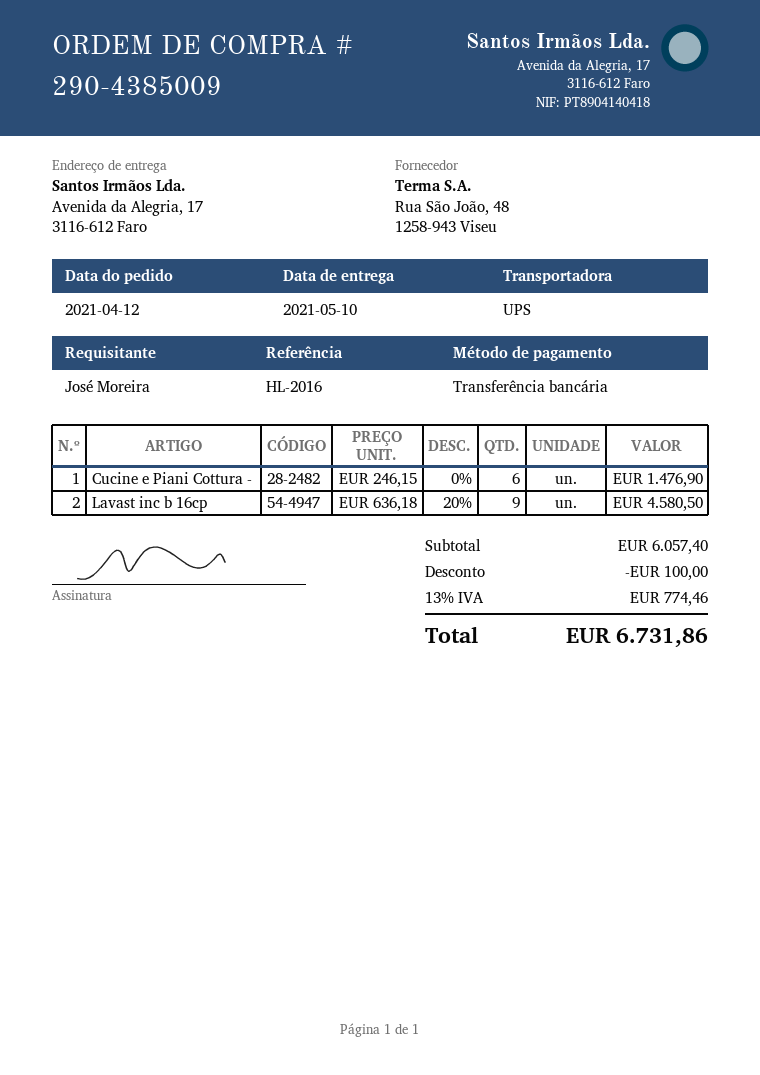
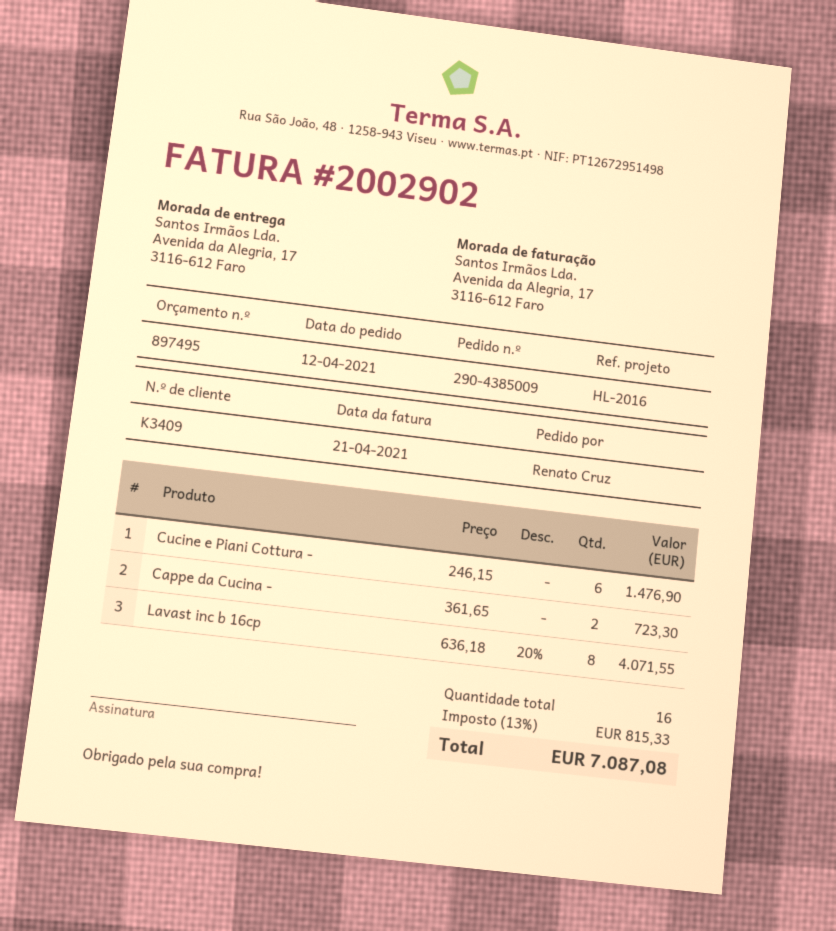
ordered by: José Moreira -> Renato Cruz
Lavast inc b 16cp: 9 x 636.18 - 20% = 4580.50 -> 8 x 636.18 - 20% = 4071.55
Cappe da Cucina -: none -> 2 x 361.65 = 723.30
discount: 100.00 -> none
tax: 13% = 774.46 -> 13% = 815.33
total: 6731.86 -> 7087.08

